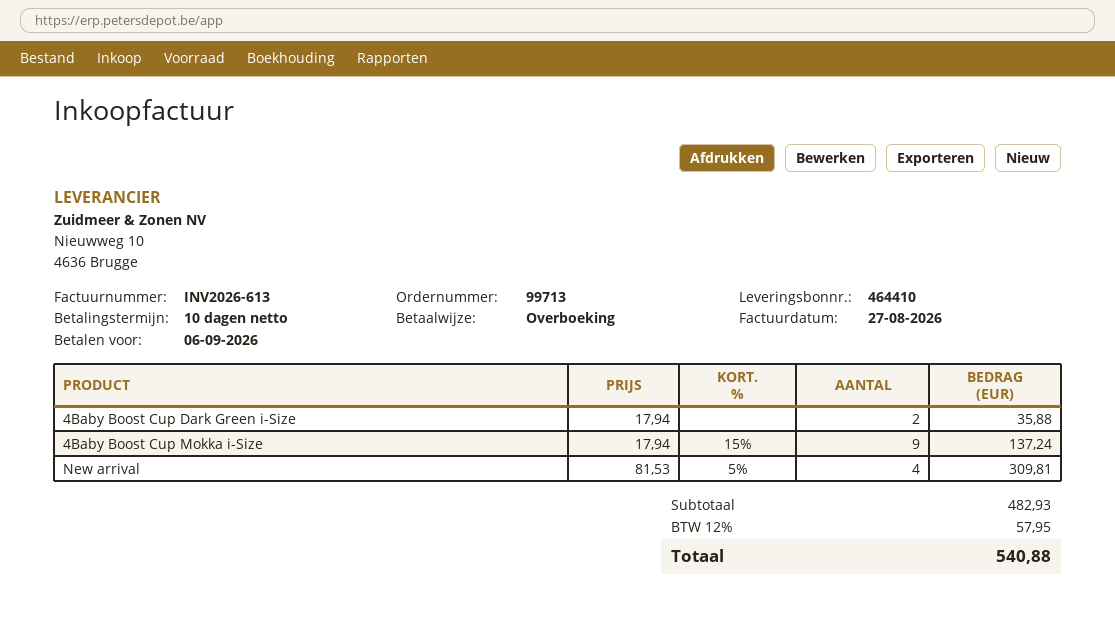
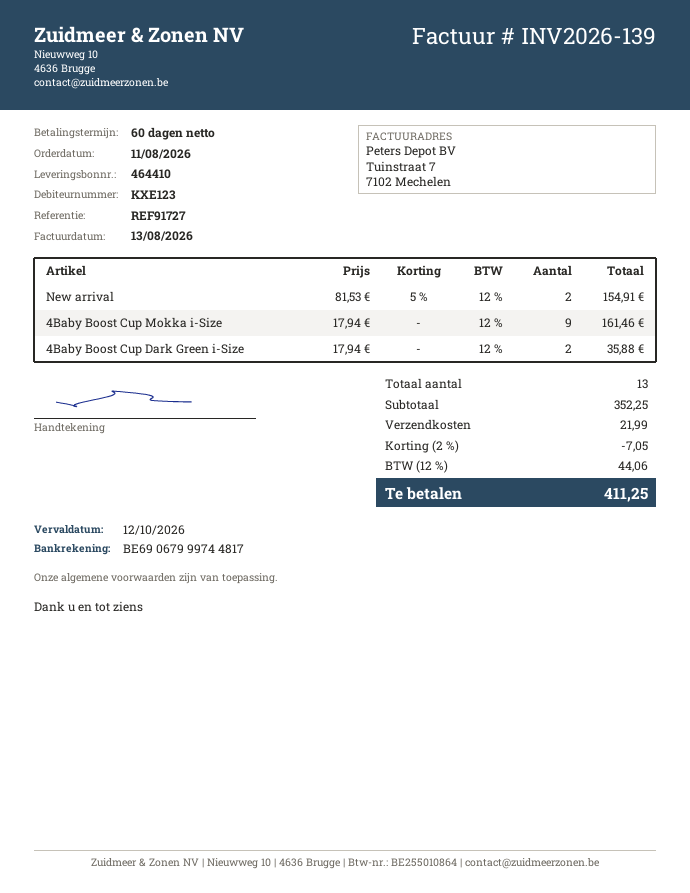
invoice number: INV2026-613 -> INV2026-139
invoice date: 2026-08-27 -> 2026-08-13
payment terms: 10 days -> 60 days
due date: 2026-09-06 -> 2026-10-12
4Baby Boost Cup Mokka i-Size: 9 x 17.94 - 15% = 137.24 -> 9 x 17.94 = 161.46
New arrival: 4 x 81.53 - 5% = 309.81 -> 2 x 81.53 - 5% = 154.91
subtotal: 482.93 -> 352.25
discount: none -> 2% = 7.05
shipping: none -> 21.99
tax: 12% = 57.95 -> 12% = 44.06
total: 540.88 -> 411.25

